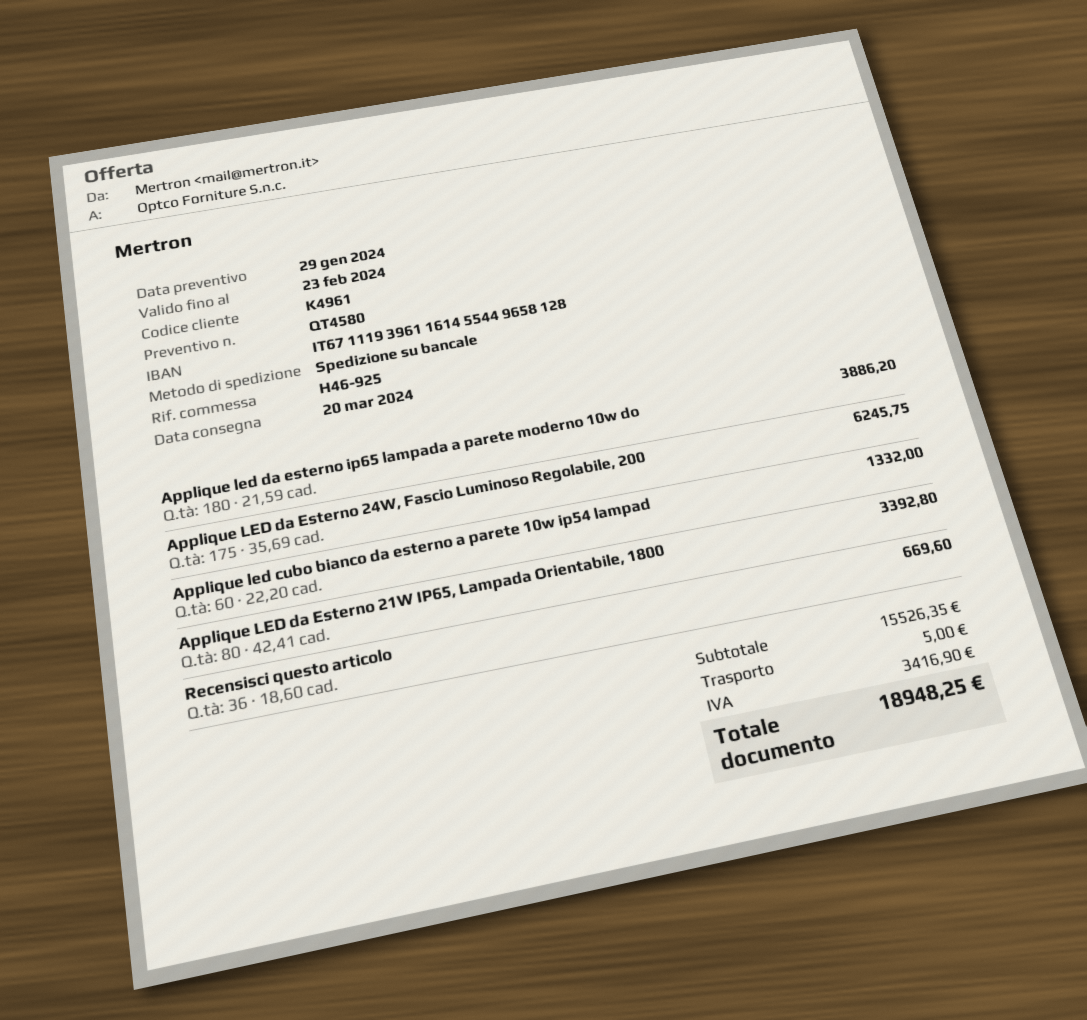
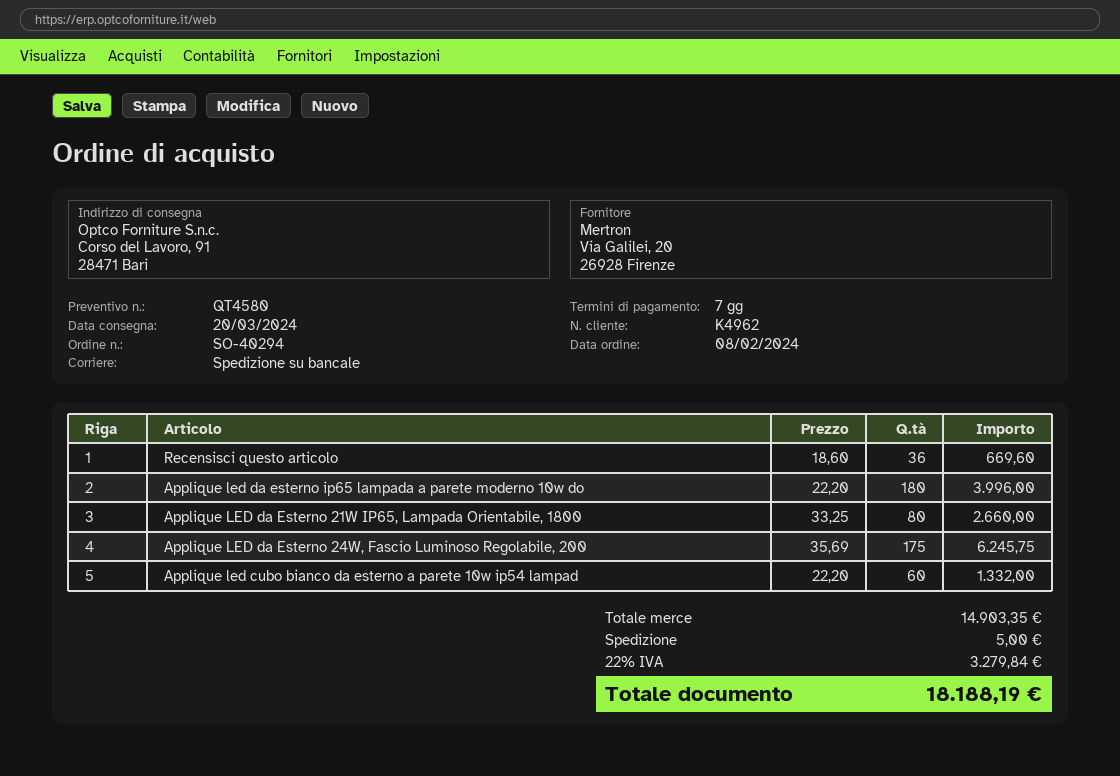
customer number: K4961 -> K4962
Applique led da esterno ip65 lampada a parete moderno 10w do: 180 x 21.59 = 3886.20 -> 180 x 22.20 = 3996.00
Applique LED da Esterno 21W IP65, Lampada Orientabile, 1800: 80 x 42.41 = 3392.80 -> 80 x 33.25 = 2660.00
subtotal: 15526.35 -> 14903.35
tax: 3416.90 -> 3279.84
total: 18948.25 -> 18188.19

